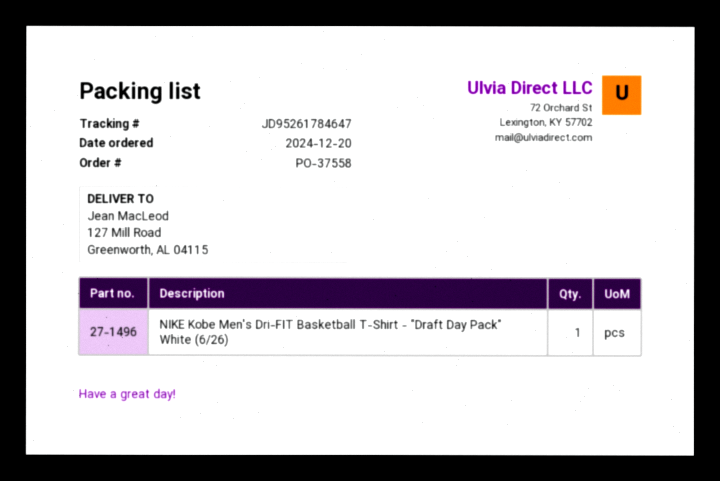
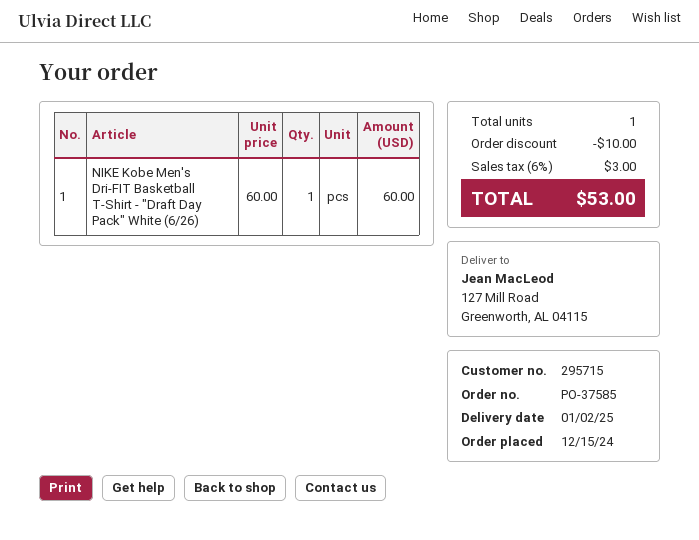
order number: PO-37558 -> PO-37585
order date: 2024-12-20 -> 2024-12-15

